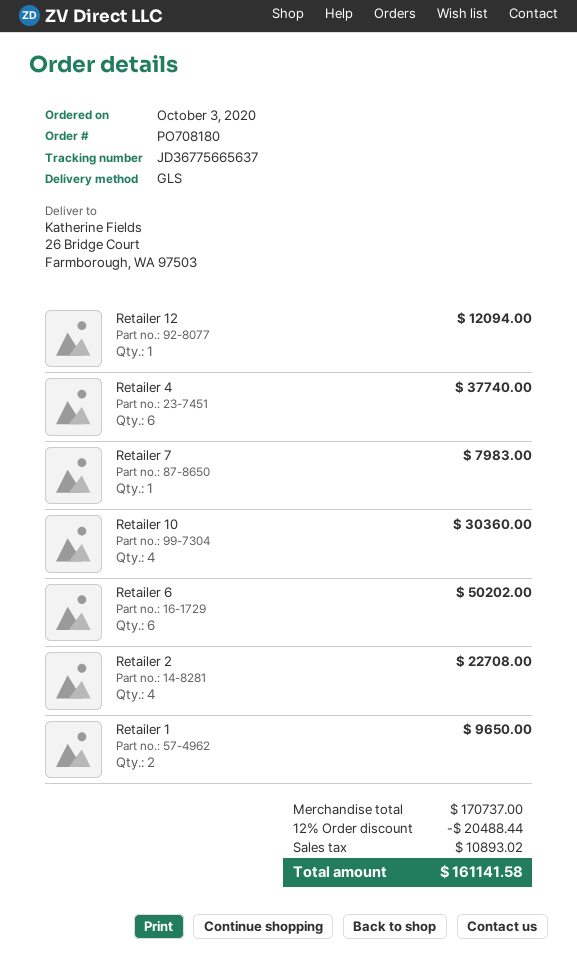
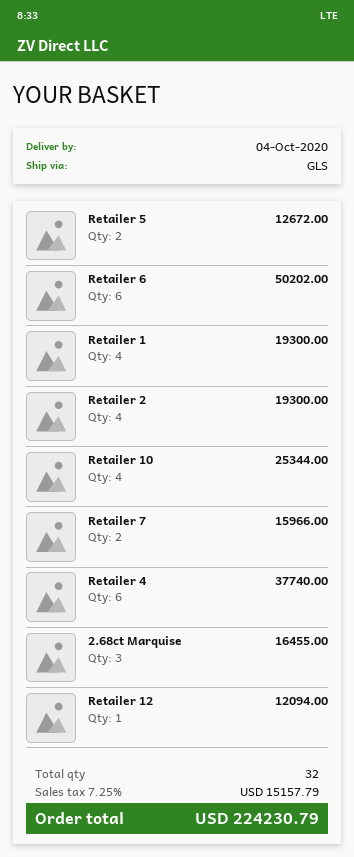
Retailer 7: 1 for 7983.00 -> 2 for 15966.00
Retailer 10: 4 for 30360.00 -> 4 for 25344.00
Retailer 2: 4 for 22708.00 -> 4 for 19300.00
Retailer 1: 2 for 9650.00 -> 4 for 19300.00
Retailer 5: none -> 2 for 12672.00
2.68ct Marquise: none -> 3 for 16455.00
discount: 12% = 20488.44 -> none
tax: 10893.02 -> 15157.79
total: 161141.58 -> 224230.79

